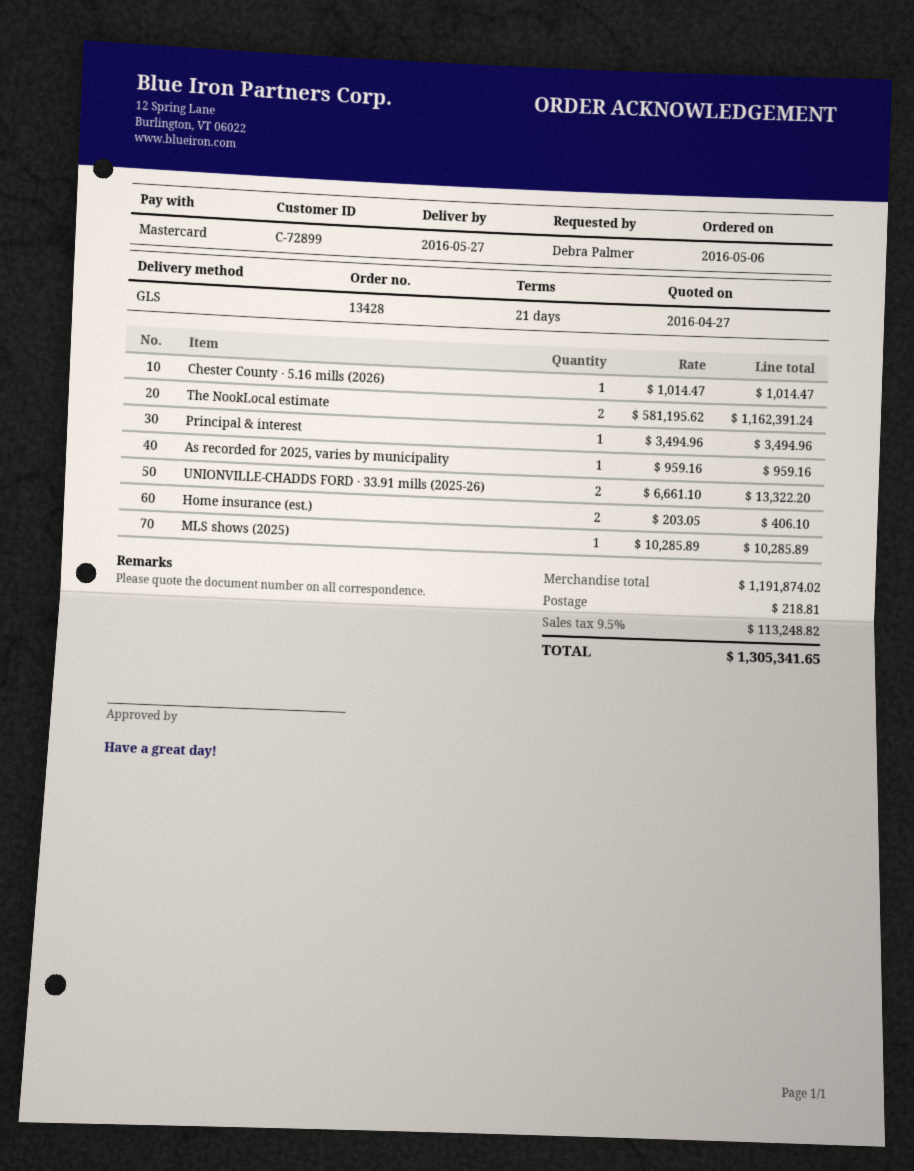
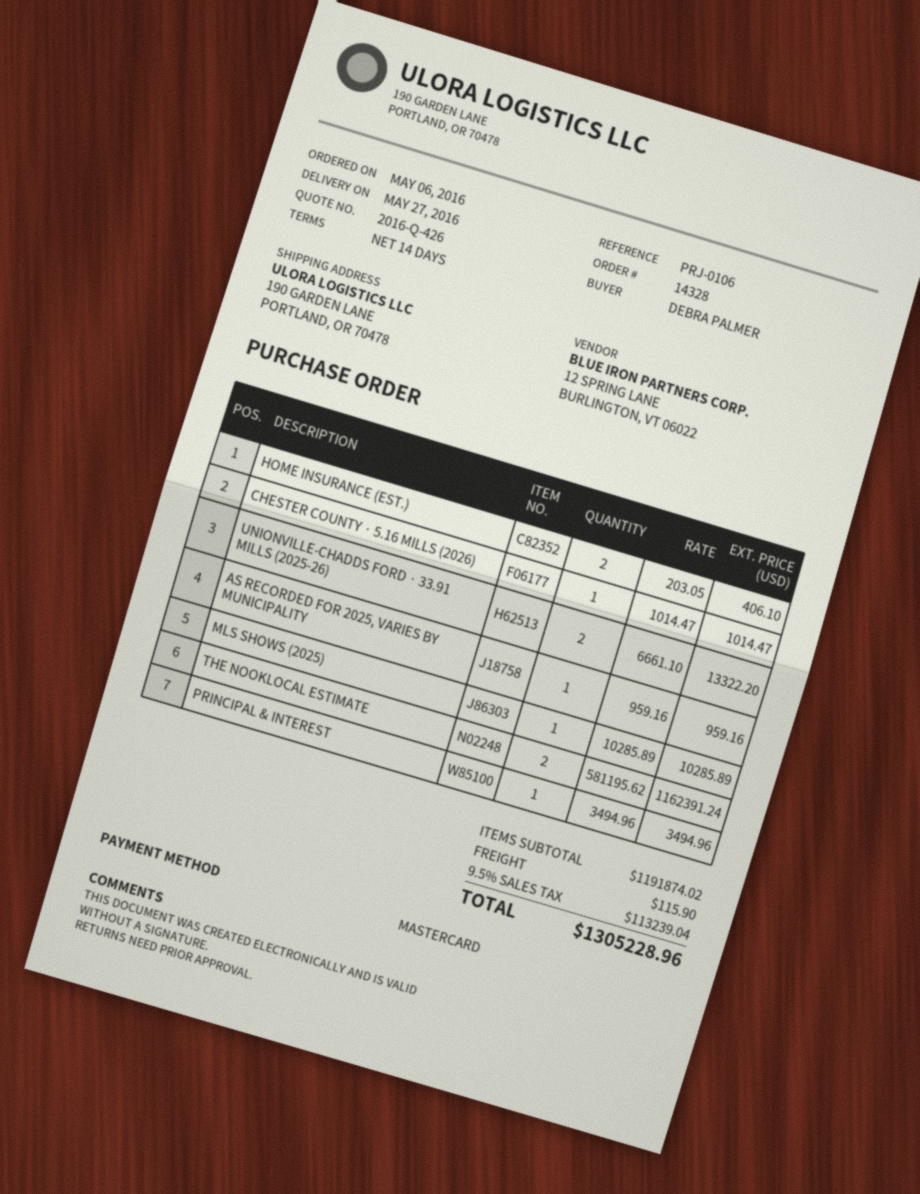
order number: 13428 -> 14328
payment terms: 21 days -> 14 days
shipping: 218.81 -> 115.90
tax: 9.5% = 113248.82 -> 9.5% = 113239.04
total: 1305341.65 -> 1305228.96

